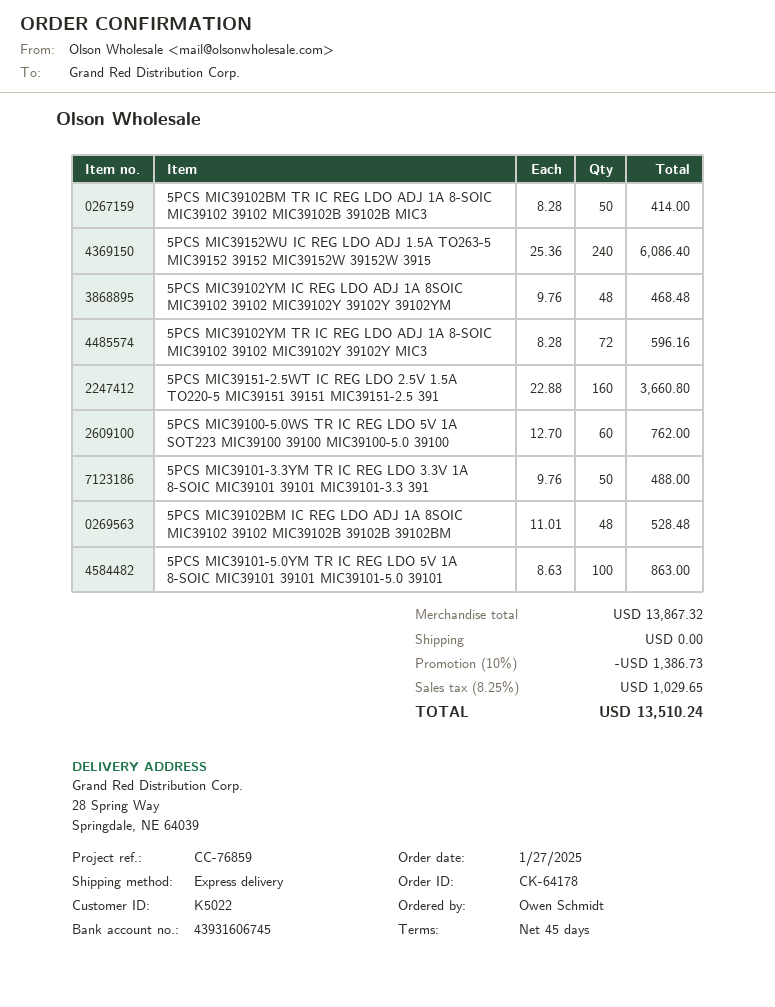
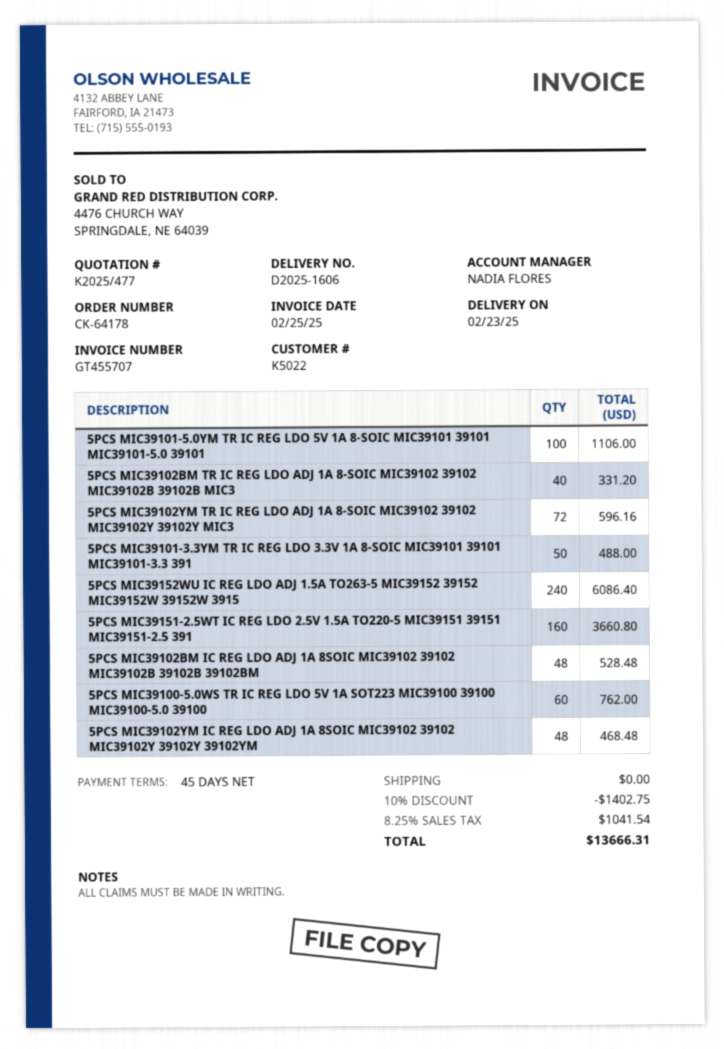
5PCS MIC39102BM TR IC REG LDO ADJ 1A 8-SOIC MIC39102 39102 MIC39102B 39102B MIC3: 50 for 414.00 -> 40 for 331.20
5PCS MIC39101-5.0YM TR IC REG LDO 5V 1A 8-SOIC MIC39101 39101 MIC39101-5.0 39101: 100 for 863.00 -> 100 for 1106.00
discount: 10% = 1386.73 -> 10% = 1402.75
tax: 8.25% = 1029.65 -> 8.25% = 1041.54
total: 13510.24 -> 13666.31

